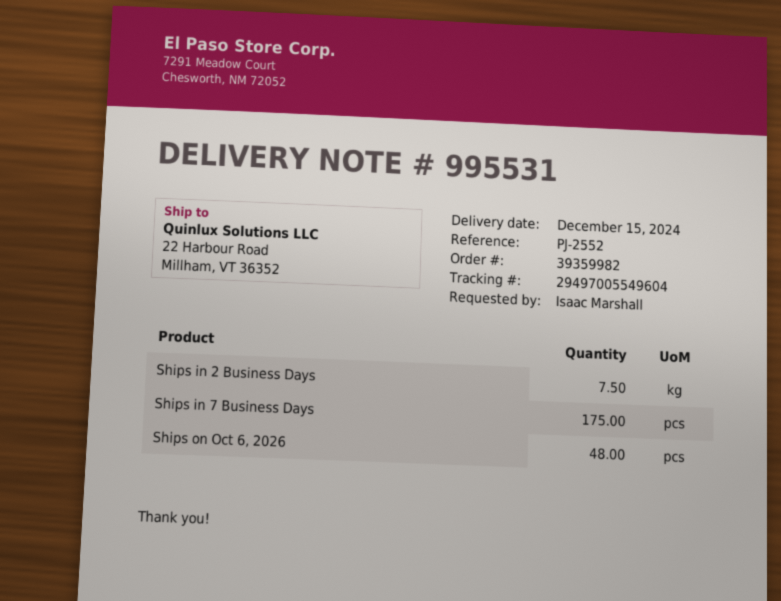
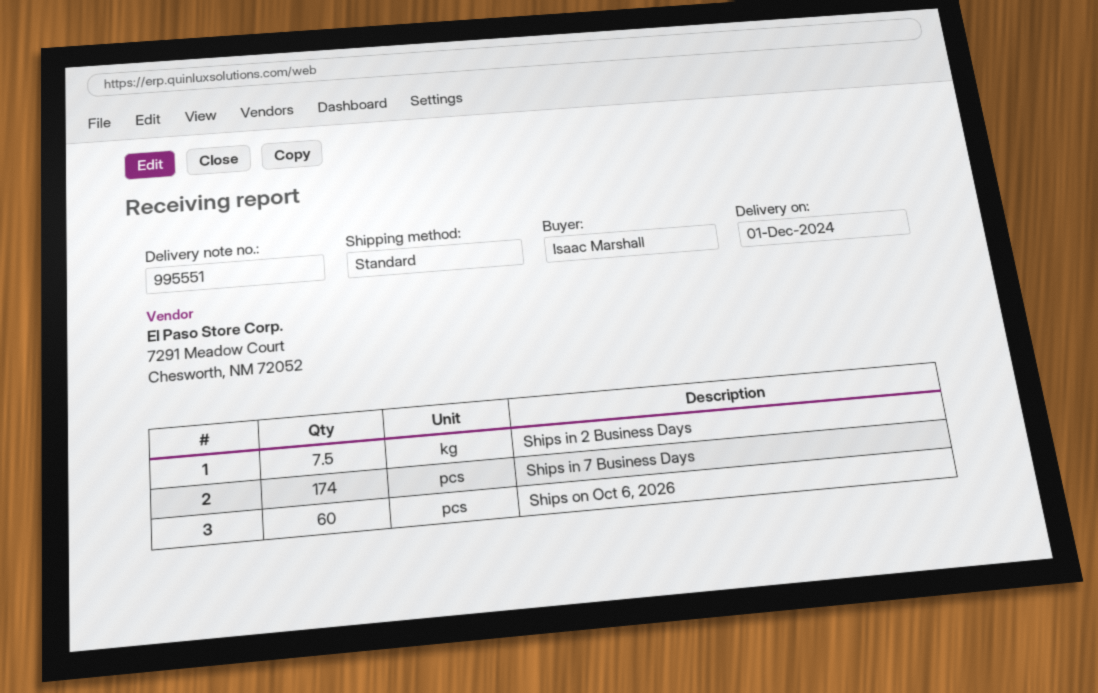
delivery note number: 995531 -> 995551
delivery date: 2024-12-15 -> 2024-12-01
Ships in 7 Business Days: 175 -> 174
Ships on Oct 6, 2026: 48 -> 60

